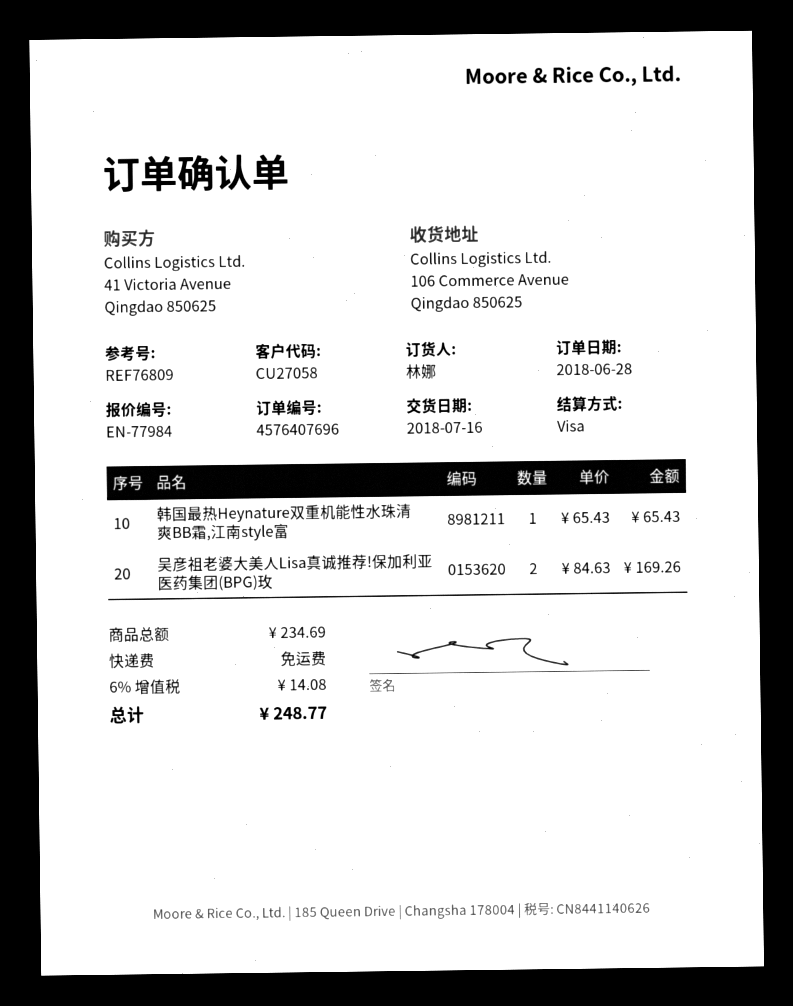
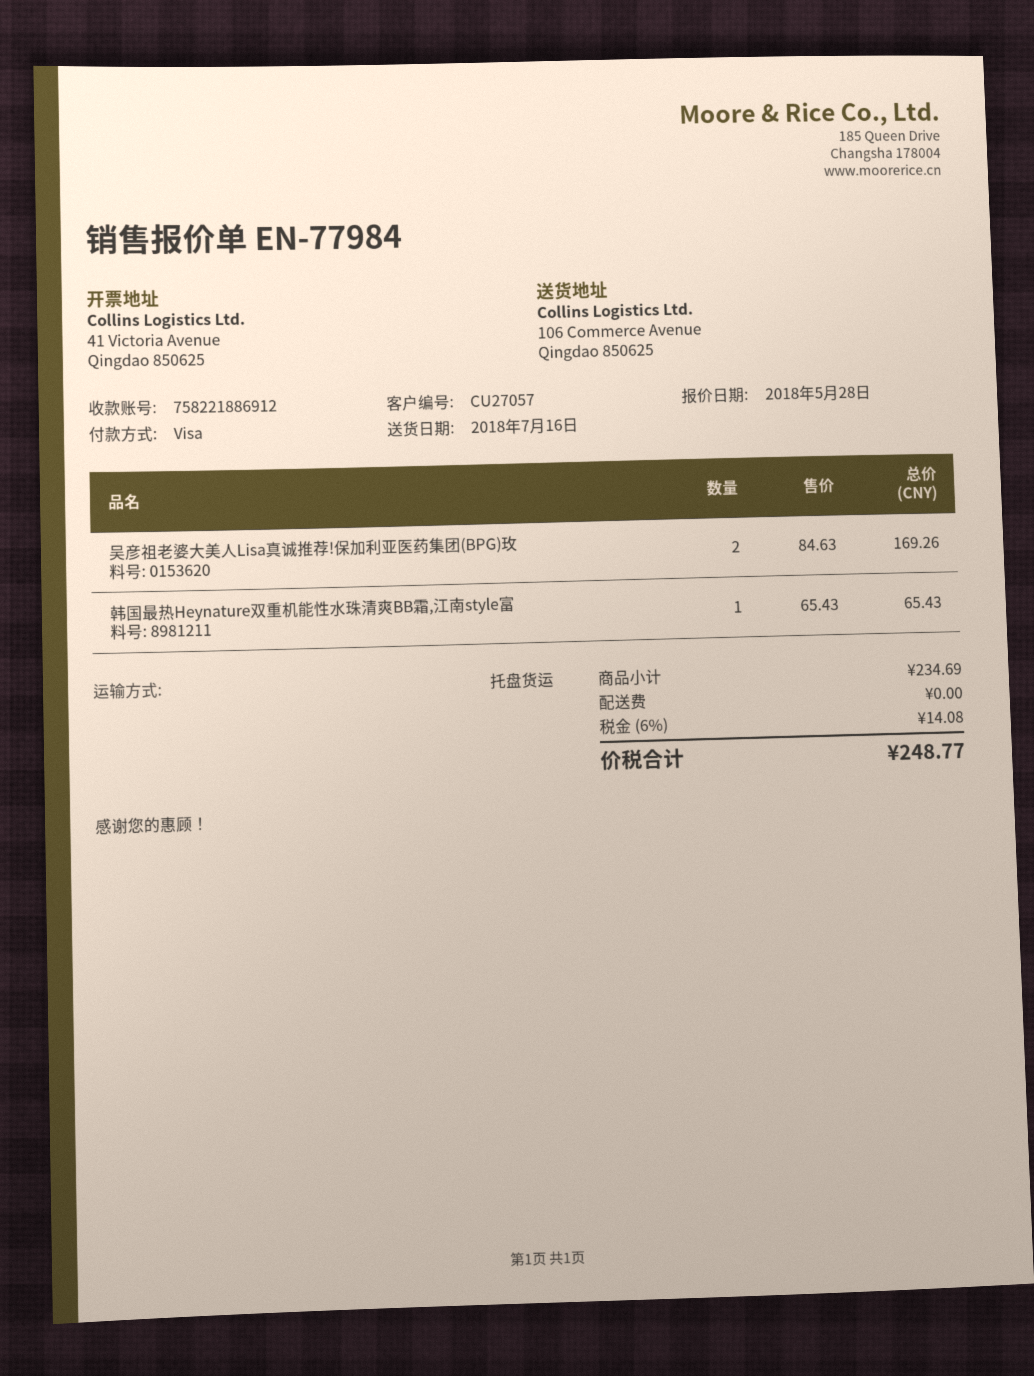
customer number: CU27058 -> CU27057

